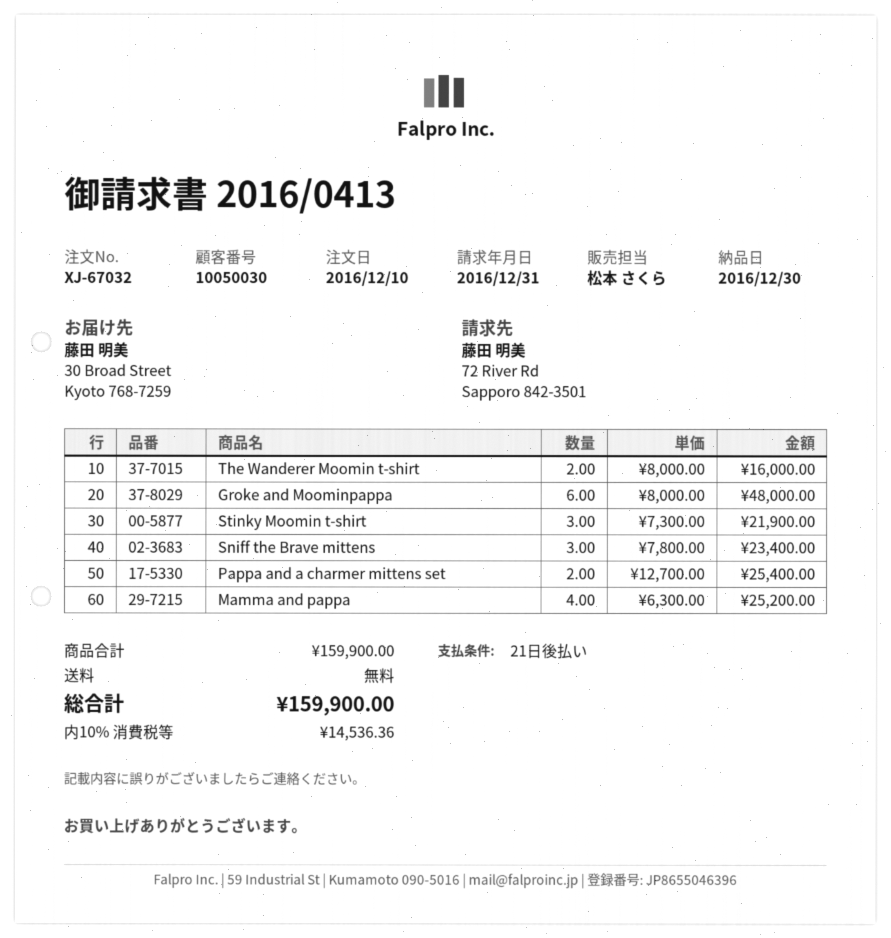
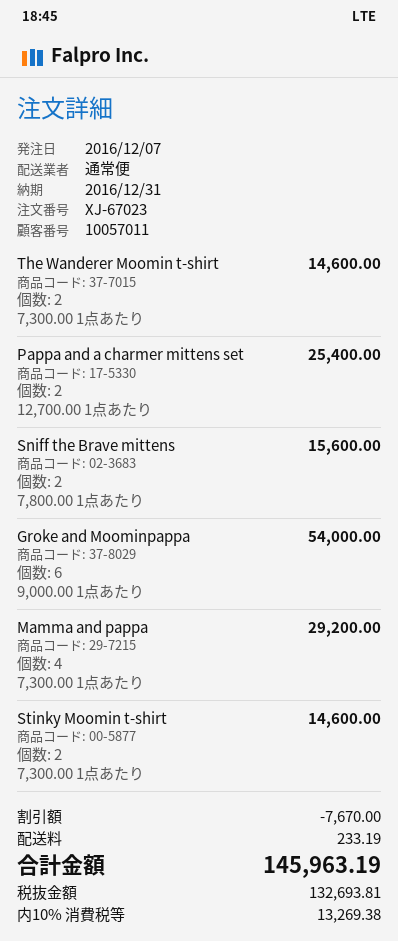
order number: XJ-67032 -> XJ-67023
order date: 2016-12-10 -> 2016-12-07
delivery date: 2016-12-30 -> 2016-12-31
customer number: 10050030 -> 10057011
The Wanderer Moomin t-shirt: 2 x 8000.00 = 16000.00 -> 2 x 7300.00 = 14600.00
Groke and Moominpappa: 6 x 8000.00 = 48000.00 -> 6 x 9000.00 = 54000.00
Stinky Moomin t-shirt: 3 x 7300.00 = 21900.00 -> 2 x 7300.00 = 14600.00
Sniff the Brave mittens: 3 x 7800.00 = 23400.00 -> 2 x 7800.00 = 15600.00
Mamma and pappa: 4 x 6300.00 = 25200.00 -> 4 x 7300.00 = 29200.00
discount: none -> 7670.00
shipping: 0.00 -> 233.19
tax: 10% = 14536.36 -> 10% = 13269.38
total: 159900.00 -> 145963.19

